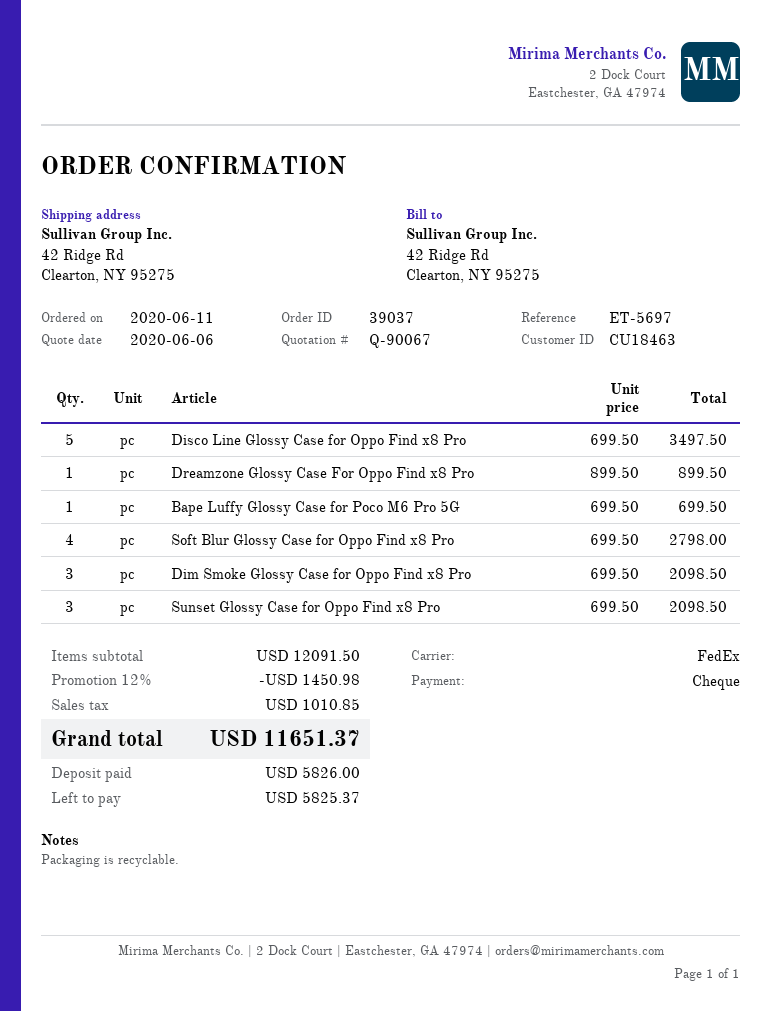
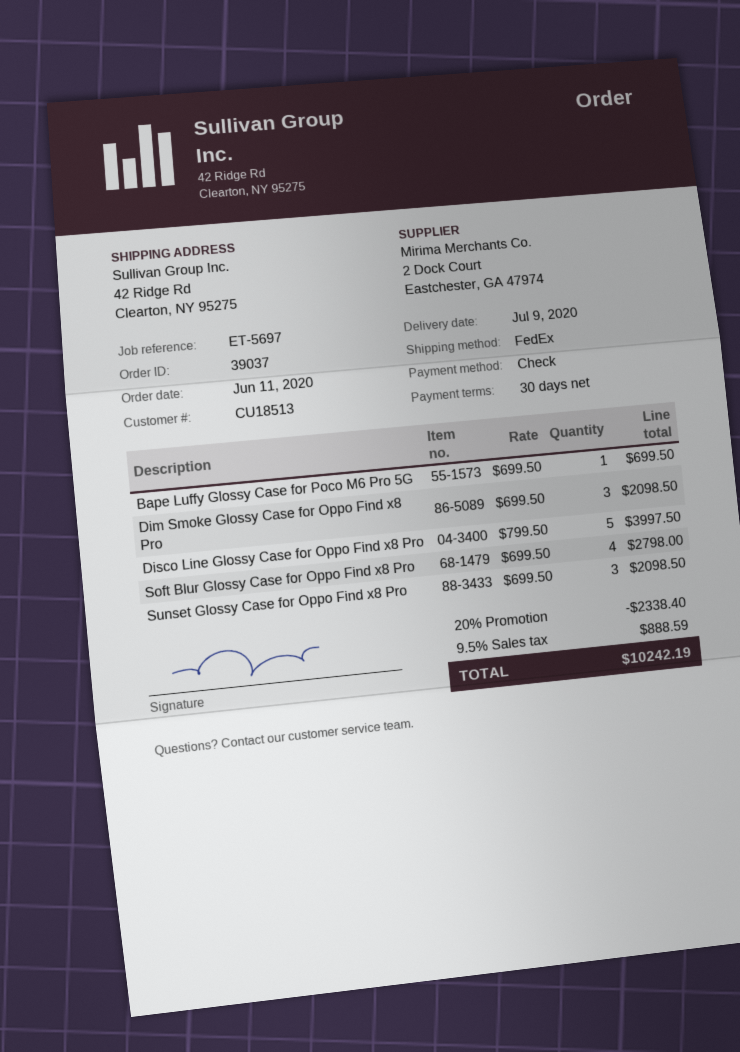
customer number: CU18463 -> CU18513
Disco Line Glossy Case for Oppo Find x8 Pro: 5 x 699.50 = 3497.50 -> 5 x 799.50 = 3997.50
Dreamzone Glossy Case For Oppo Find x8 Pro: 1 x 899.50 = 899.50 -> none
discount: 12% = 1450.98 -> 20% = 2338.40
tax: 1010.85 -> 888.59
total: 11651.37 -> 10242.19

